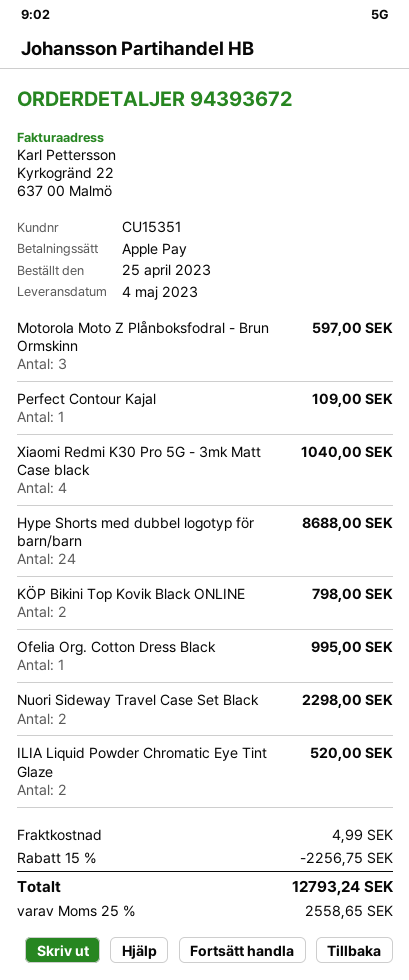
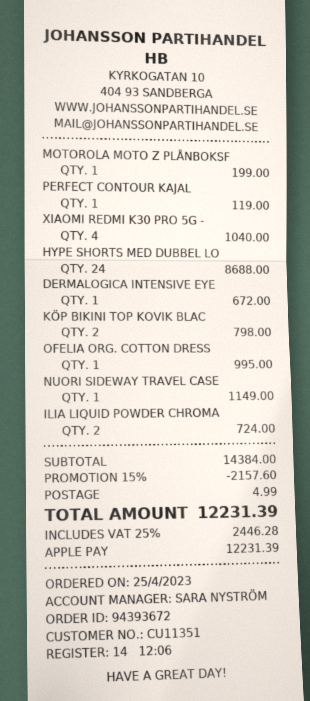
customer number: CU15351 -> CU11351
Motorola Moto Z Plånboksfodral - Brun Ormskinn: 3 for 597.00 -> 1 for 199.00
Perfect Contour Kajal: 1 for 109.00 -> 1 for 119.00
Nuori Sideway Travel Case Set Black: 2 for 2298.00 -> 1 for 1149.00
ILIA Liquid Powder Chromatic Eye Tint Glaze: 2 for 520.00 -> 2 for 724.00
DERMALOGICA INTENSIVE EYE: none -> 1 for 672.00
discount: 15% = 2256.75 -> 15% = 2157.60
tax: 25% = 2558.65 -> 25% = 2446.28
total: 12793.24 -> 12231.39

